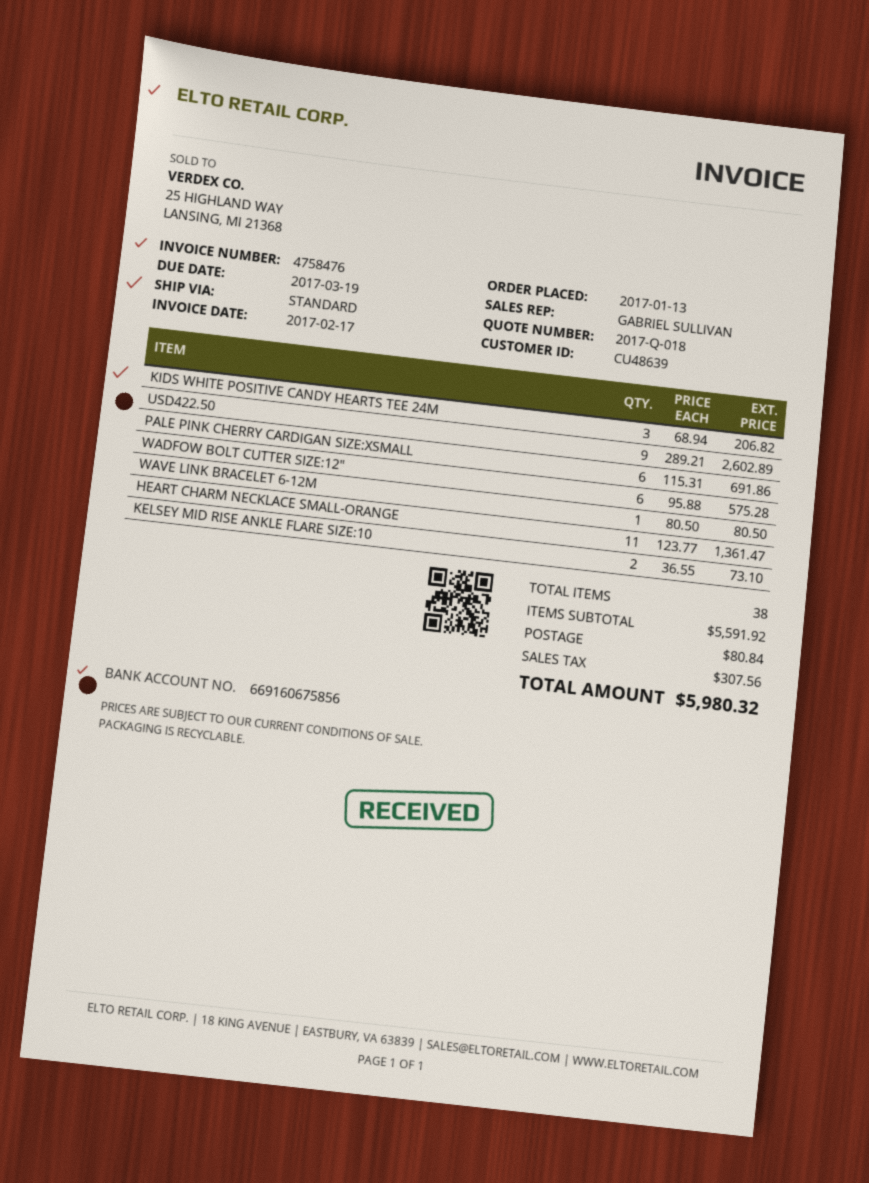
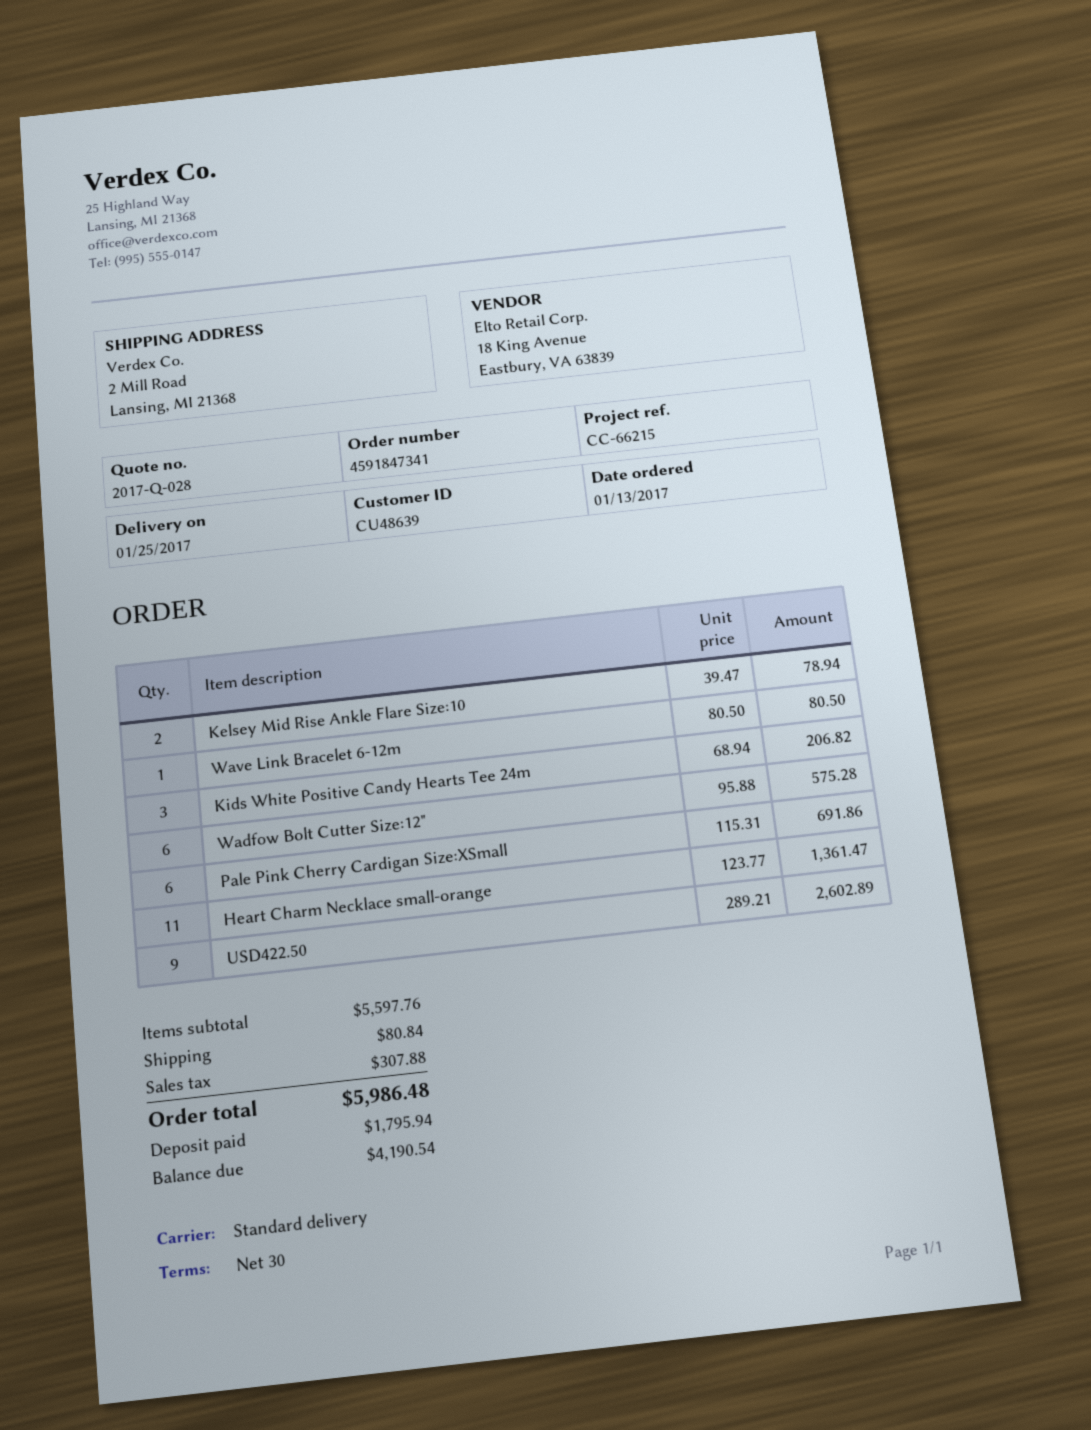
quote number: 2017-Q-018 -> 2017-Q-028
KELSEY MID RISE ANKLE FLARE SIZE:10: 2 x 36.55 = 73.10 -> 2 x 39.47 = 78.94
subtotal: 5591.92 -> 5597.76
tax: 307.56 -> 307.88
total: 5980.32 -> 5986.48

